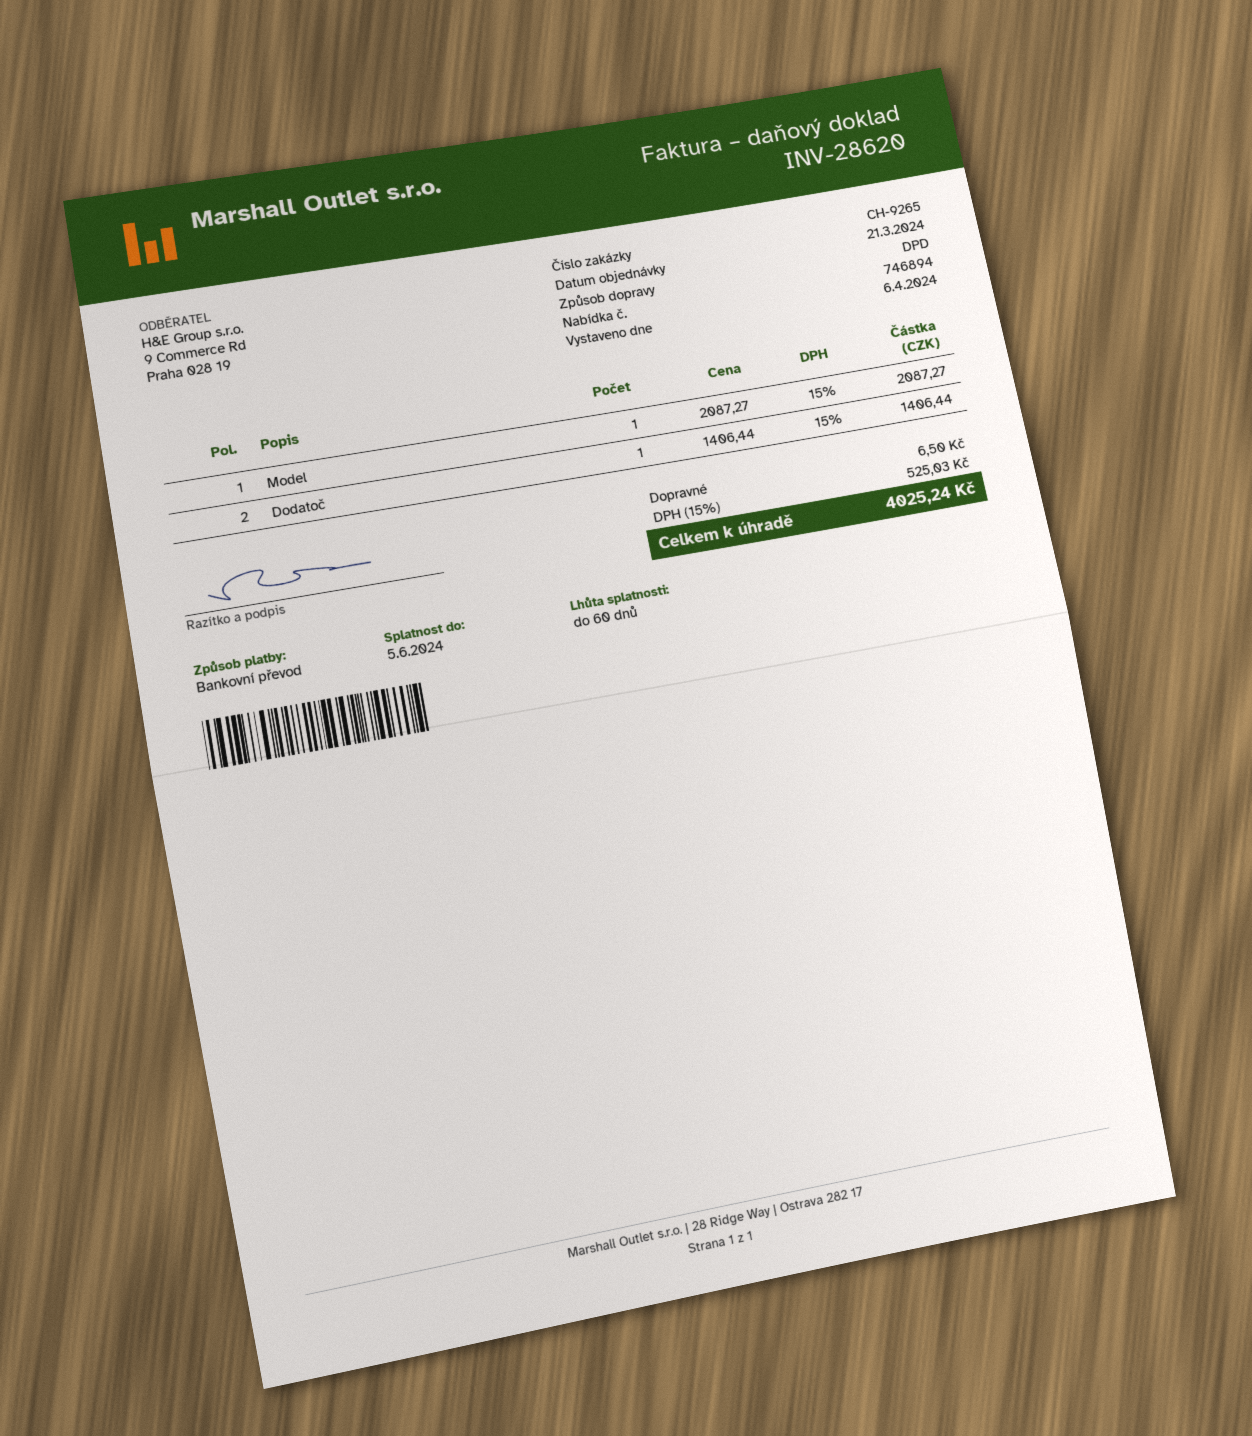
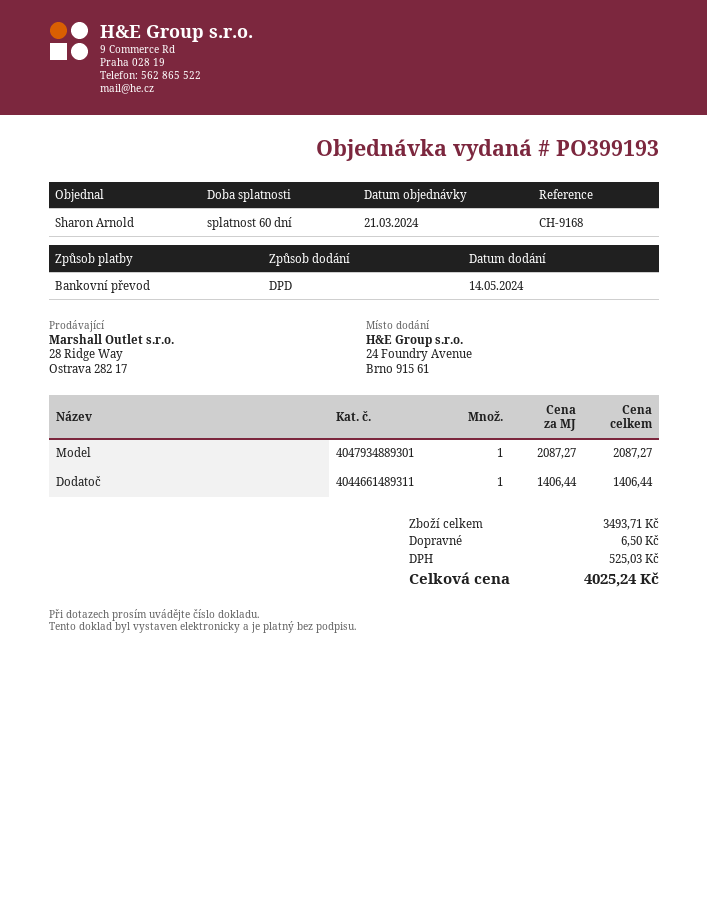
reference: CH-9265 -> CH-9168

